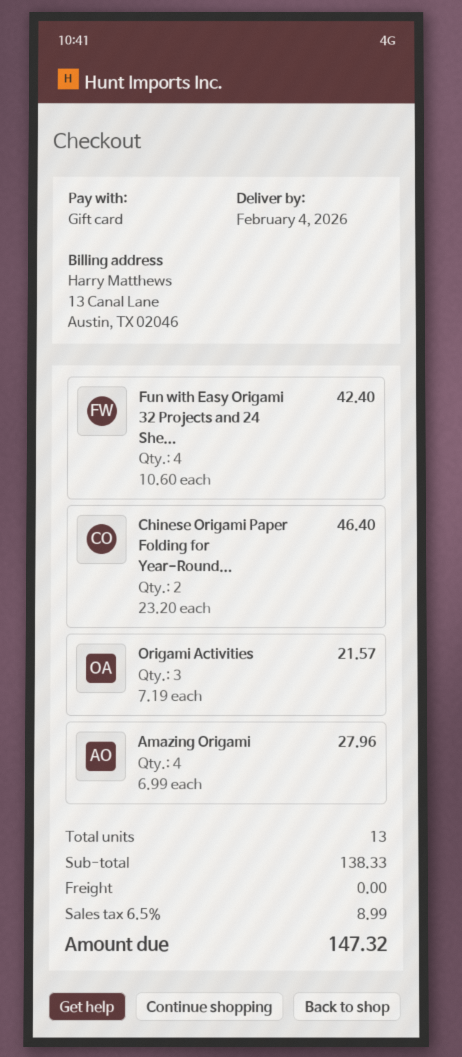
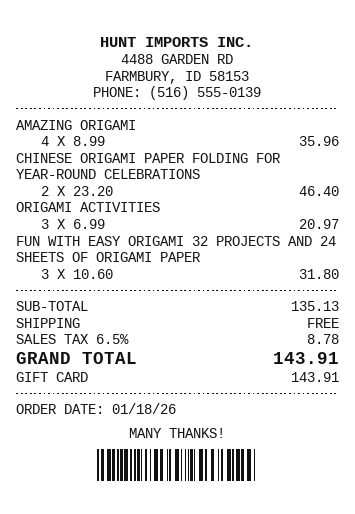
Fun with Easy Origami 32 Projects and 24 She...: 4 x 10.60 = 42.40 -> 3 x 10.60 = 31.80
Origami Activities: 3 x 7.19 = 21.57 -> 3 x 6.99 = 20.97
Amazing Origami: 4 x 6.99 = 27.96 -> 4 x 8.99 = 35.96
subtotal: 138.33 -> 135.13
tax: 6.5% = 8.99 -> 6.5% = 8.78
total: 147.32 -> 143.91

